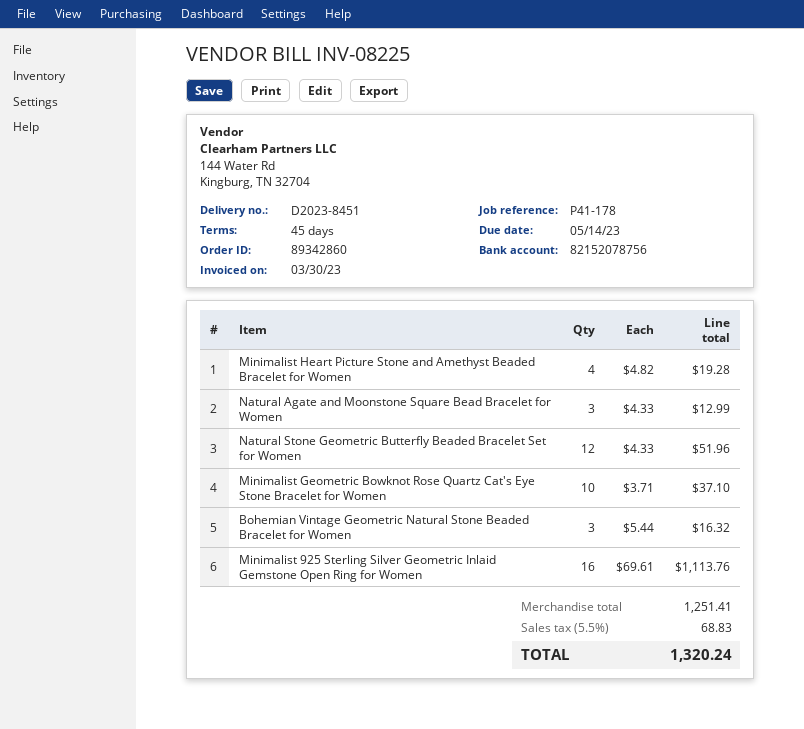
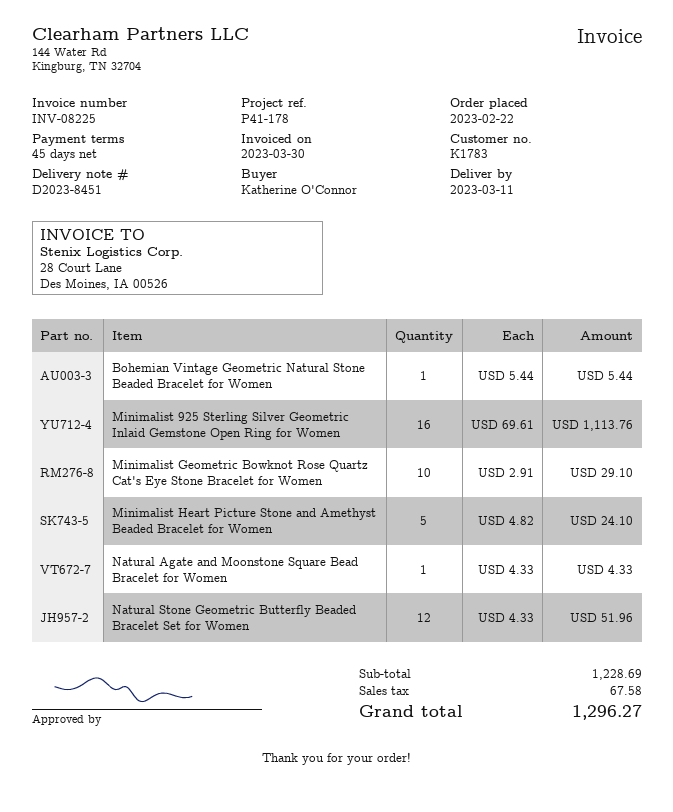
Minimalist Heart Picture Stone and Amethyst Beaded Bracelet for Women: 4 x 4.82 = 19.28 -> 5 x 4.82 = 24.10
Natural Agate and Moonstone Square Bead Bracelet for Women: 3 x 4.33 = 12.99 -> 1 x 4.33 = 4.33
Minimalist Geometric Bowknot Rose Quartz Cat's Eye Stone Bracelet for Women: 10 x 3.71 = 37.10 -> 10 x 2.91 = 29.10
Bohemian Vintage Geometric Natural Stone Beaded Bracelet for Women: 3 x 5.44 = 16.32 -> 1 x 5.44 = 5.44
subtotal: 1251.41 -> 1228.69
tax: 68.83 -> 67.58
total: 1320.24 -> 1296.27

